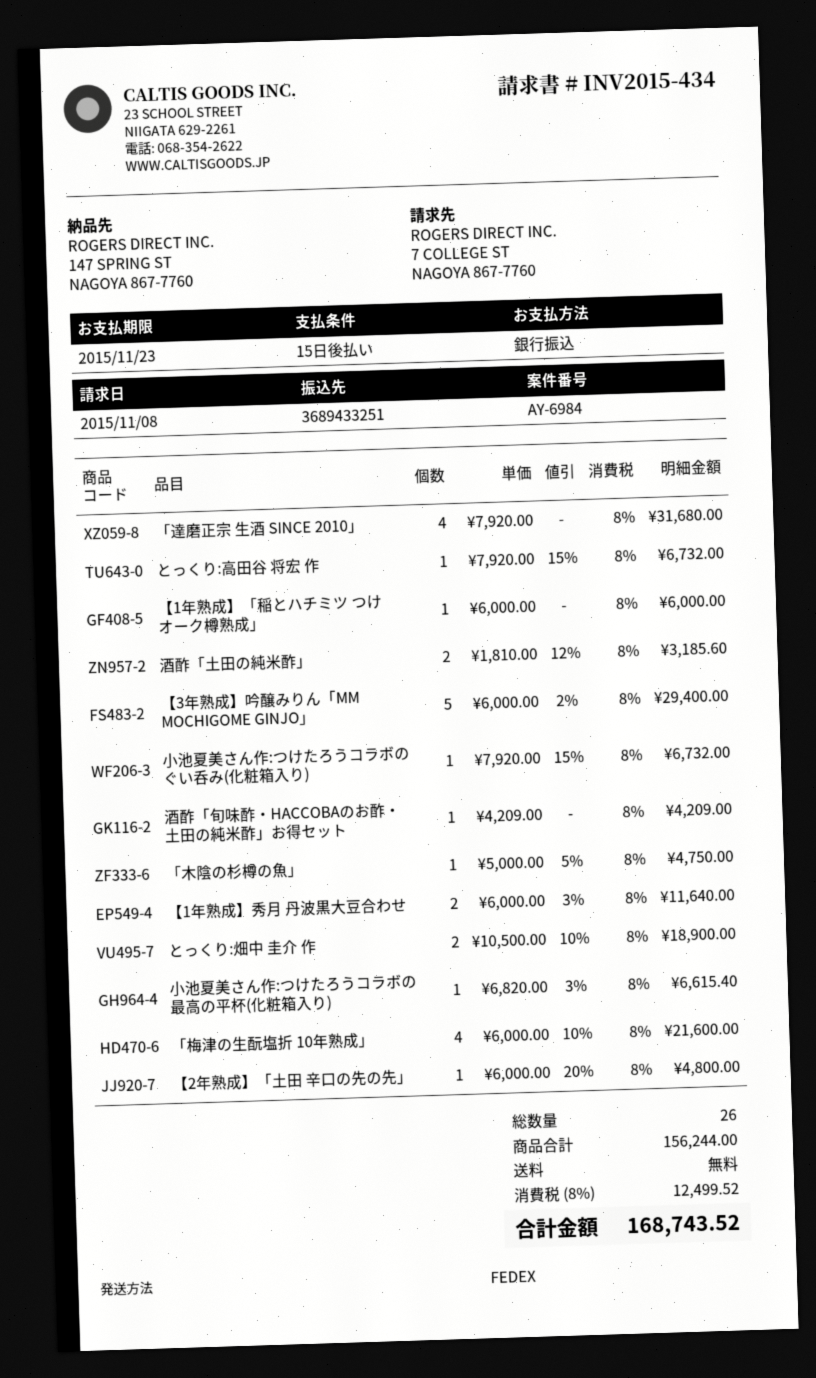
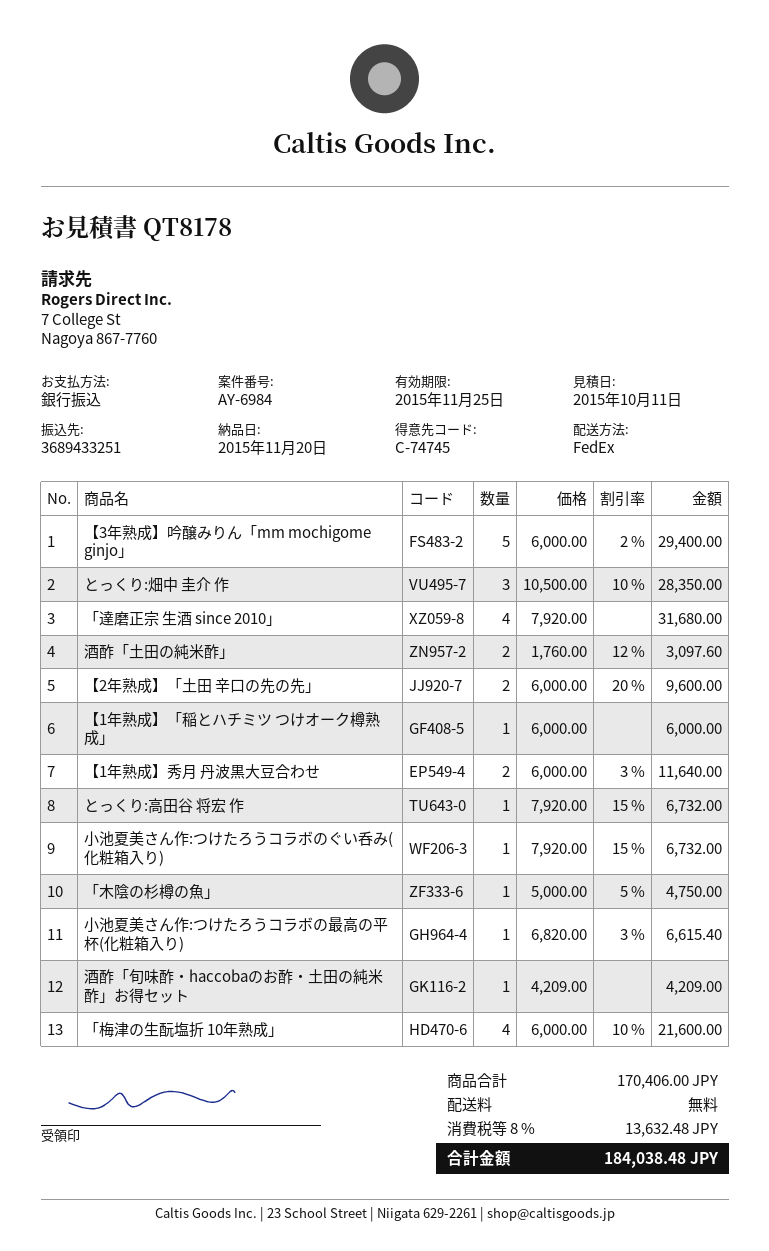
酒酢「土田の純米酢」: 2 x 1810.00 - 12% = 3185.60 -> 2 x 1760.00 - 12% = 3097.60
とっくり:畑中 圭介 作: 2 x 10500.00 - 10% = 18900.00 -> 3 x 10500.00 - 10% = 28350.00
【2年熟成】「土田 辛口の先の先」: 1 x 6000.00 - 20% = 4800.00 -> 2 x 6000.00 - 20% = 9600.00
subtotal: 156244.00 -> 170406.00
tax: 8% = 12499.52 -> 8% = 13632.48
total: 168743.52 -> 184038.48

